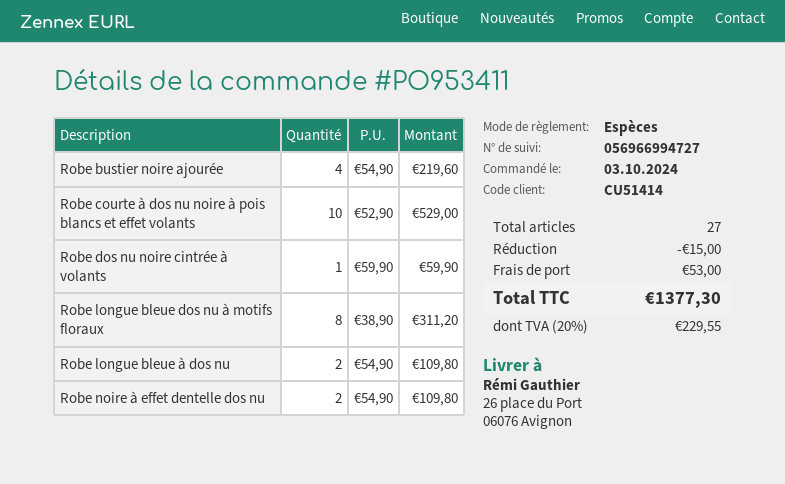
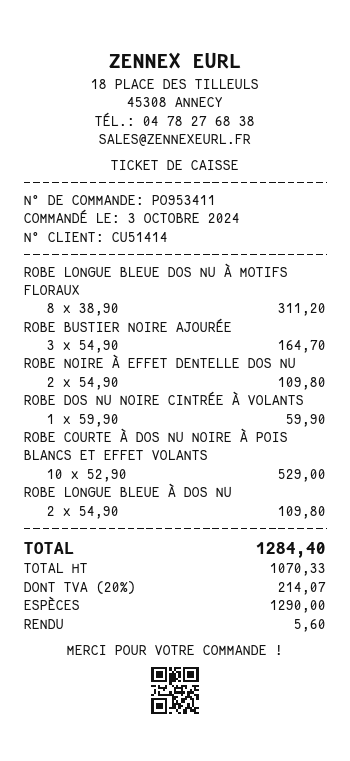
Robe bustier noire ajourée: 4 x 54.90 = 219.60 -> 3 x 54.90 = 164.70
discount: 15.00 -> none
shipping: 53.00 -> none
tax: 20% = 229.55 -> 20% = 214.07
total: 1377.30 -> 1284.40

